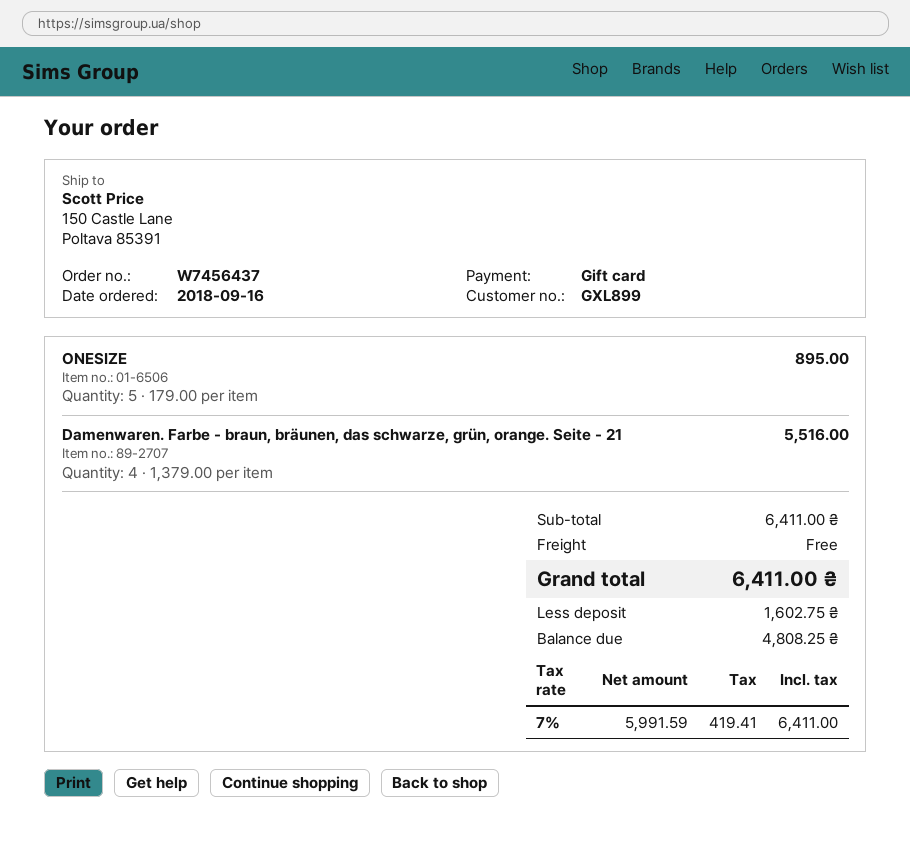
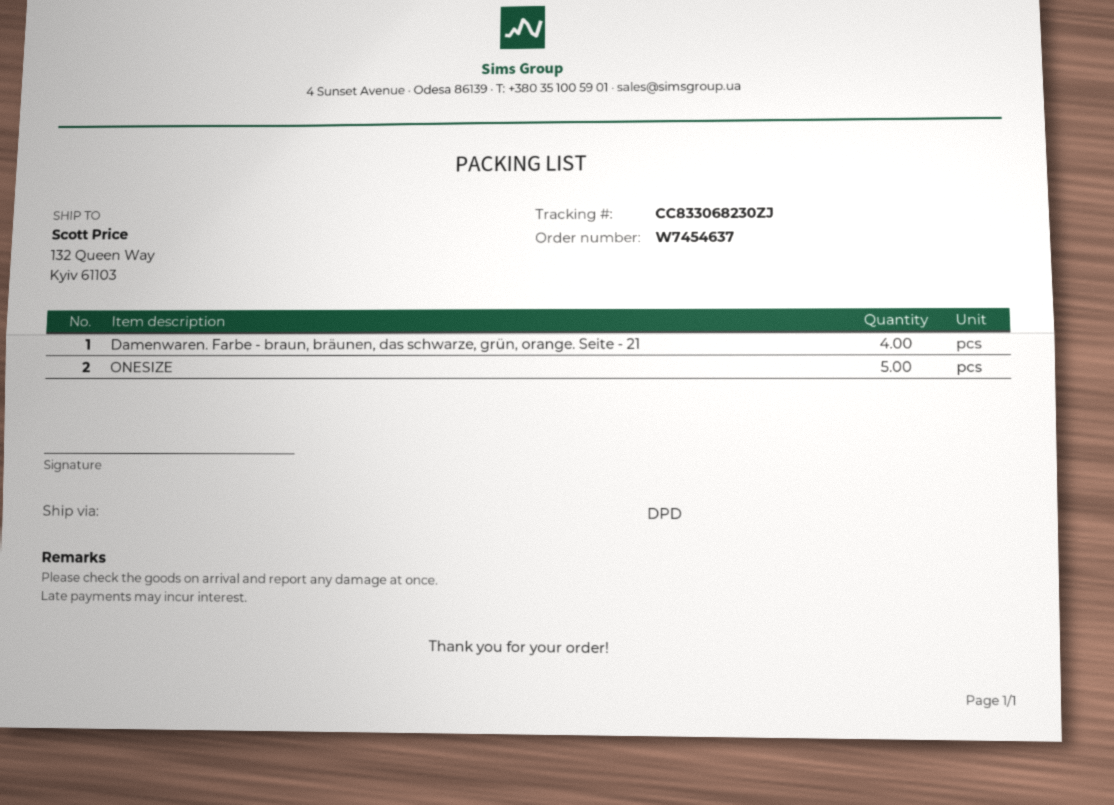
order number: W7456437 -> W7454637
ship to: 150 Castle Lane, Poltava 85391 -> 132 Queen Way, Kyiv 61103

